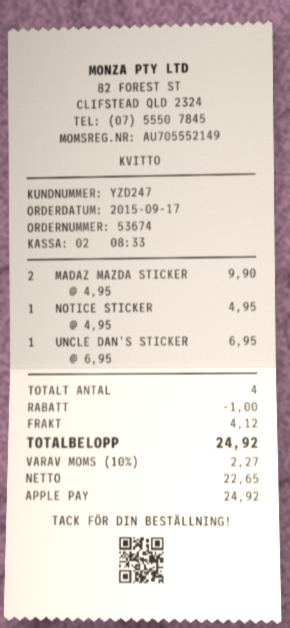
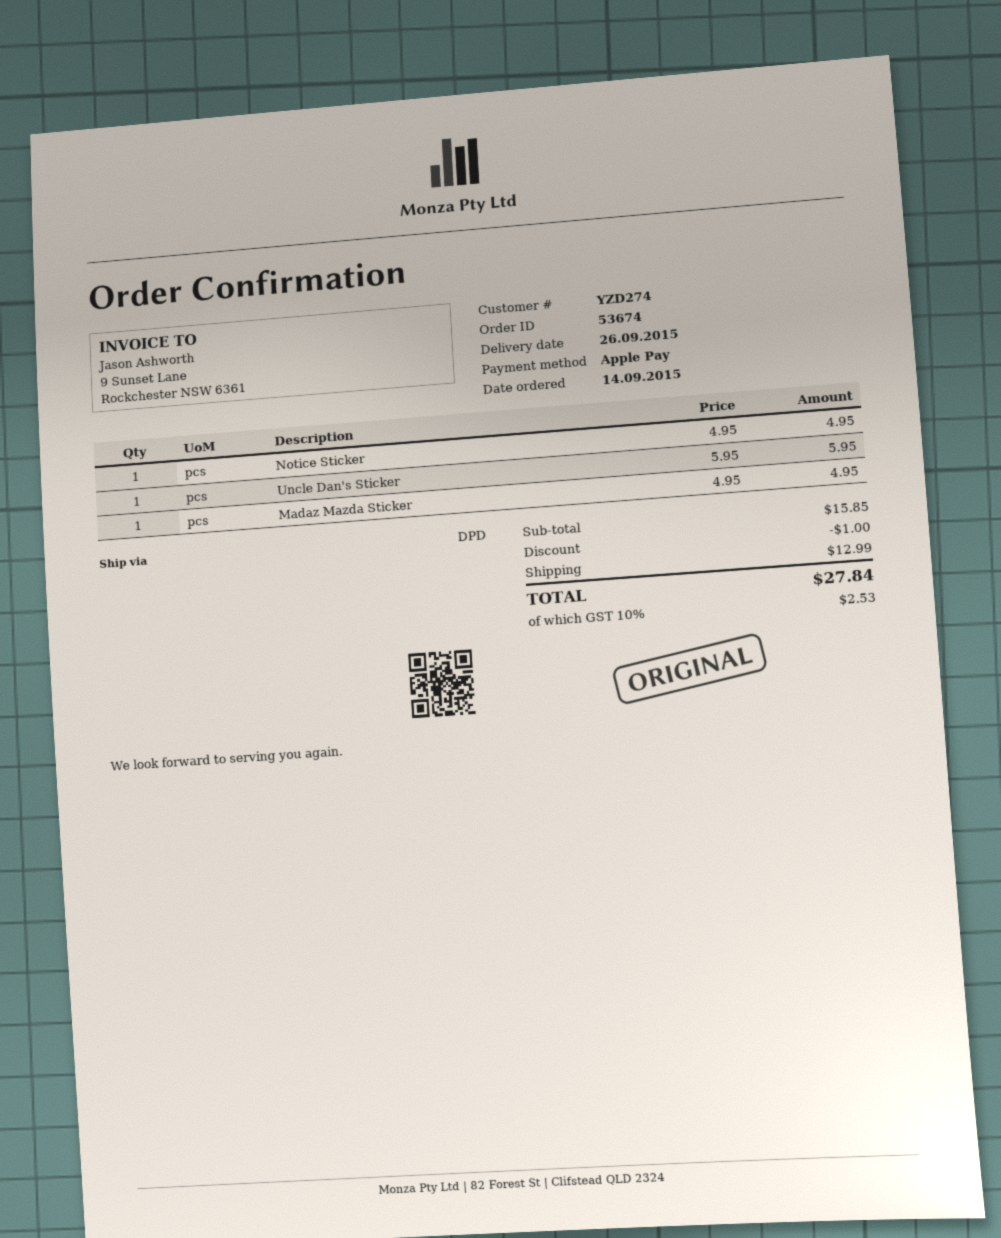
order date: 2015-09-17 -> 2015-09-14
customer number: YZD247 -> YZD274
MADAZ MAZDA STICKER: 2 x 4.95 = 9.90 -> 1 x 4.95 = 4.95
UNCLE DAN'S STICKER: 1 x 6.95 = 6.95 -> 1 x 5.95 = 5.95
shipping: 4.12 -> 12.99
tax: 10% = 2.27 -> 10% = 2.53
total: 24.92 -> 27.84

